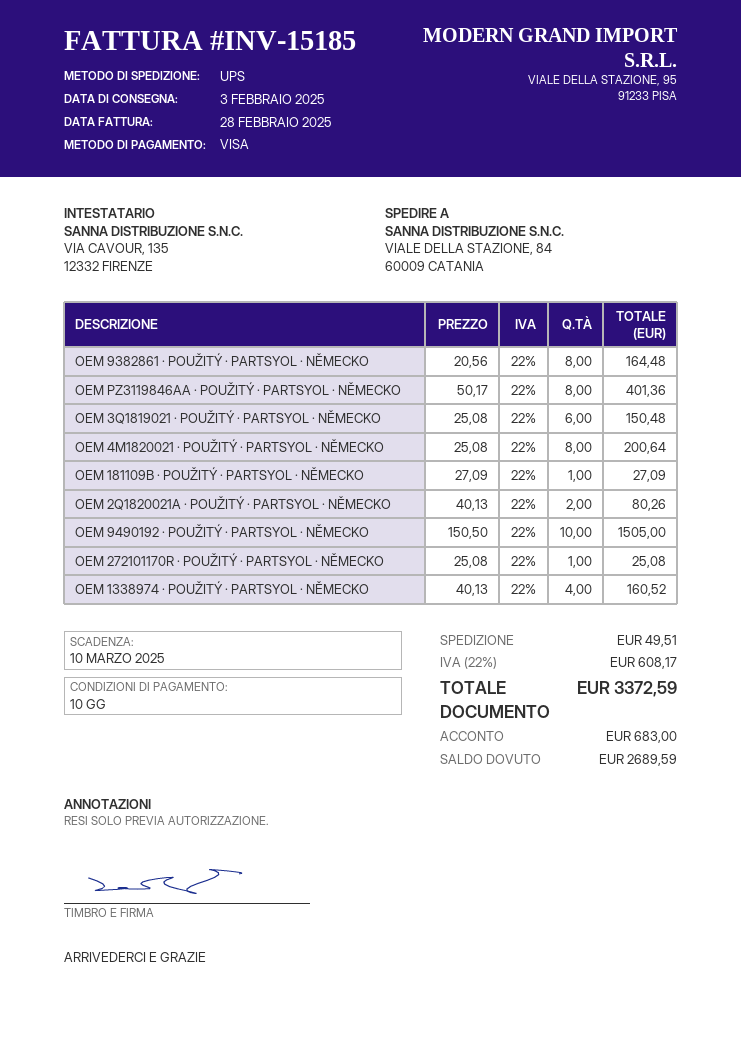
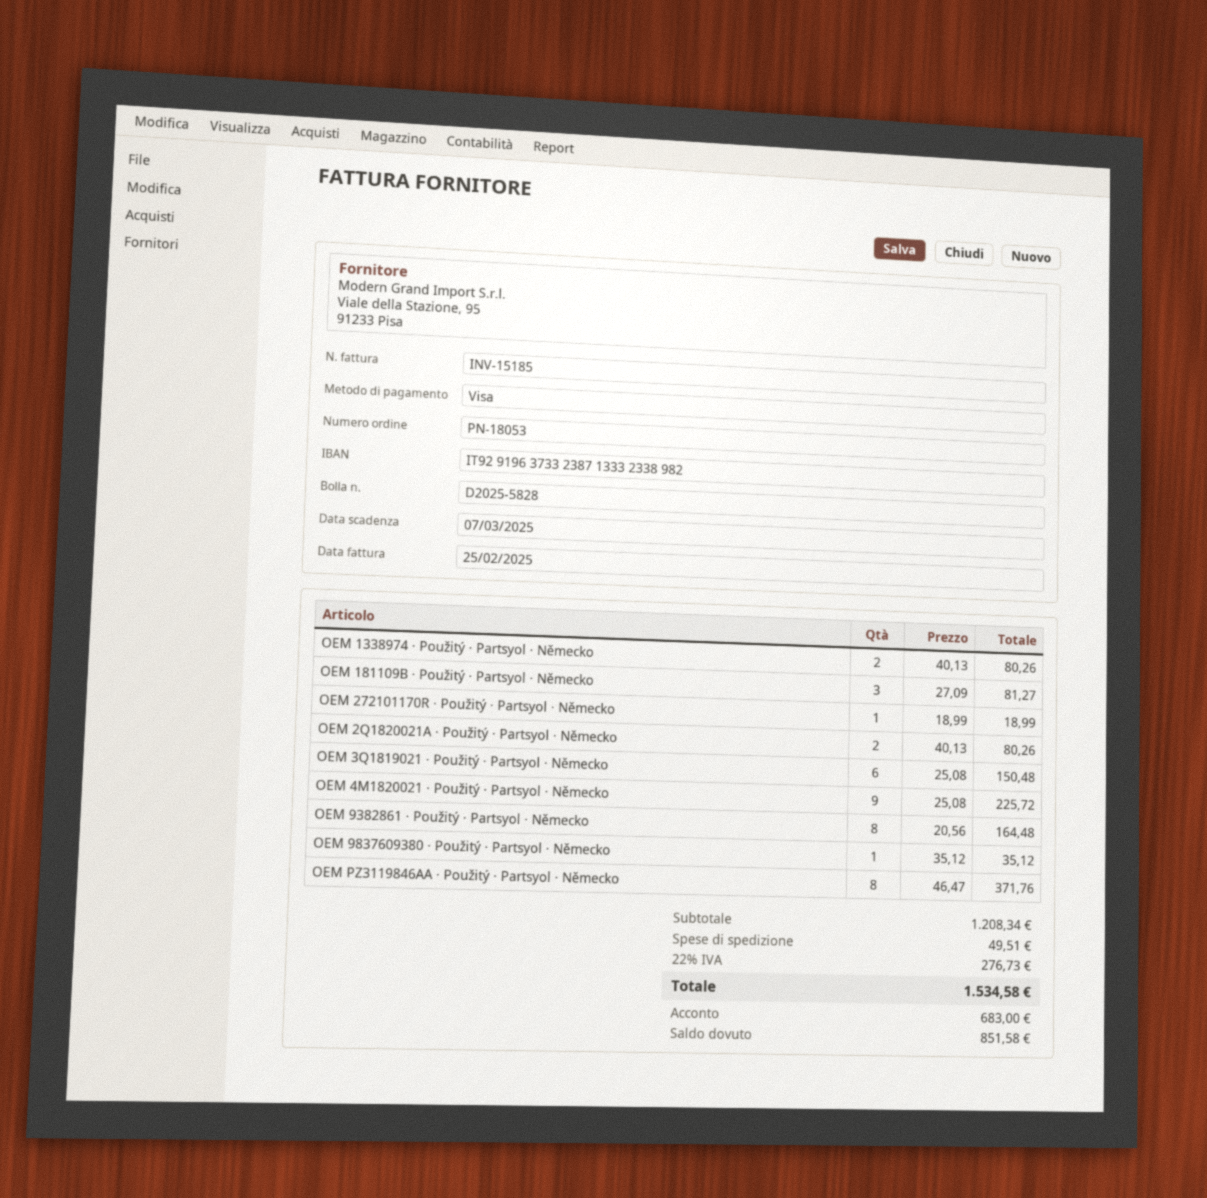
invoice date: 2025-02-28 -> 2025-02-25
due date: 2025-03-10 -> 2025-03-07
OEM PZ3119846AA · POUŽITÝ · PARTSYOL · NĚMECKO: 8 x 50.17 = 401.36 -> 8 x 46.47 = 371.76
OEM 4M1820021 · POUŽITÝ · PARTSYOL · NĚMECKO: 8 x 25.08 = 200.64 -> 9 x 25.08 = 225.72
OEM 181109B · POUŽITÝ · PARTSYOL · NĚMECKO: 1 x 27.09 = 27.09 -> 3 x 27.09 = 81.27
OEM 9490192 · POUŽITÝ · PARTSYOL · NĚMECKO: 10 x 150.50 = 1505.00 -> none
OEM 272101170R · POUŽITÝ · PARTSYOL · NĚMECKO: 1 x 25.08 = 25.08 -> 1 x 18.99 = 18.99
OEM 1338974 · POUŽITÝ · PARTSYOL · NĚMECKO: 4 x 40.13 = 160.52 -> 2 x 40.13 = 80.26
OEM 9837609380 · Použitý · Partsyol · Německo: none -> 1 x 35.12 = 35.12
tax: 22% = 608.17 -> 22% = 276.73
total: 3372.59 -> 1534.58
balance: 2689.59 -> 851.58

